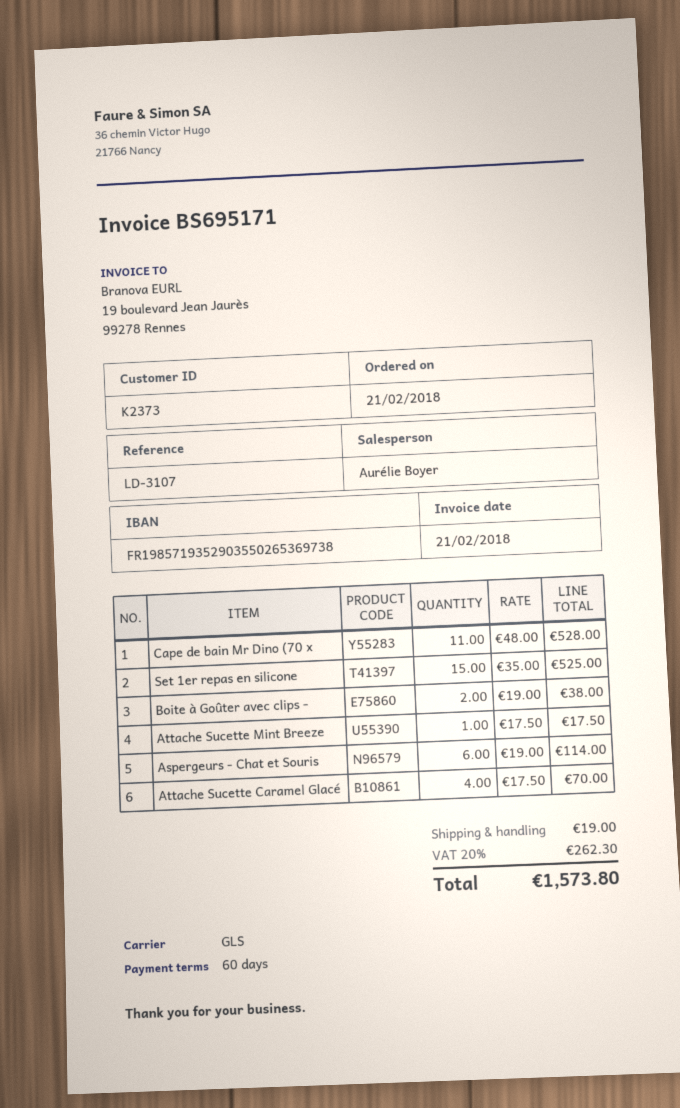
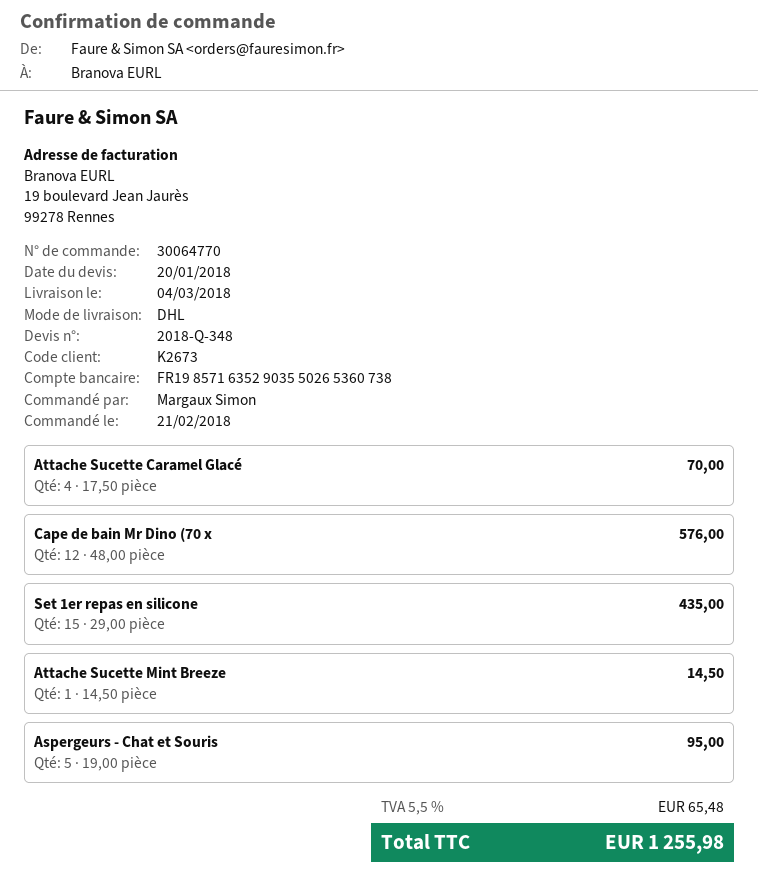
customer number: K2373 -> K2673
bank account: FR1985719352903550265369738 -> FR1985716352903550265360738
shipping method: GLS -> DHL
Cape de bain Mr Dino (70 x: 11 x 48.00 = 528.00 -> 12 x 48.00 = 576.00
Set 1er repas en silicone: 15 x 35.00 = 525.00 -> 15 x 29.00 = 435.00
Boite à Goûter avec clips -: 2 x 19.00 = 38.00 -> none
Attache Sucette Mint Breeze: 1 x 17.50 = 17.50 -> 1 x 14.50 = 14.50
Aspergeurs - Chat et Souris: 6 x 19.00 = 114.00 -> 5 x 19.00 = 95.00
shipping: 19.00 -> none
tax: 20% = 262.30 -> 5.5% = 65.48
total: 1573.80 -> 1255.98

